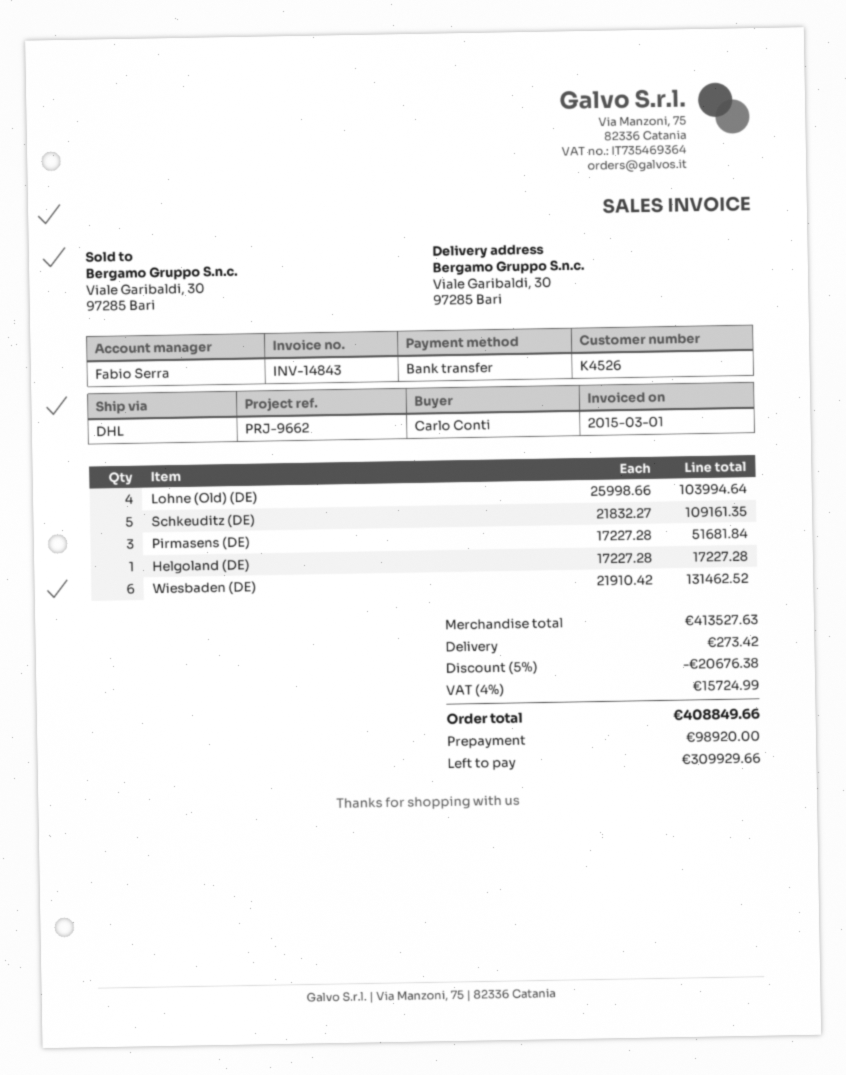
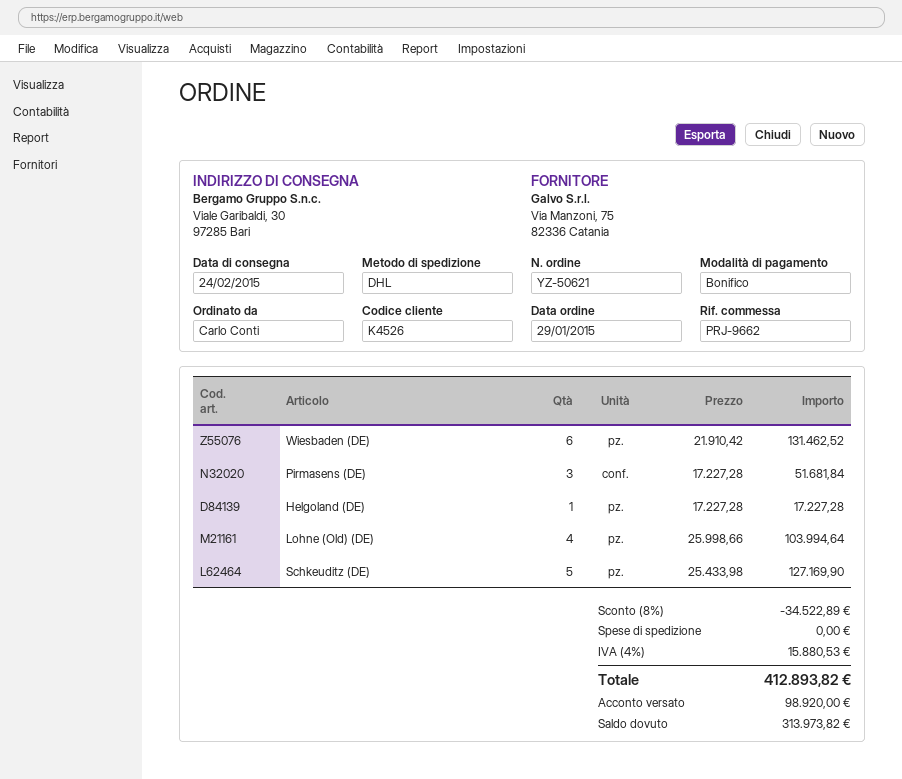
Schkeuditz (DE): 5 x 21832.27 = 109161.35 -> 5 x 25433.98 = 127169.90
discount: 5% = 20676.38 -> 8% = 34522.89
shipping: 273.42 -> 0.00
tax: 4% = 15724.99 -> 4% = 15880.53
total: 408849.66 -> 412893.82
balance: 309929.66 -> 313973.82

